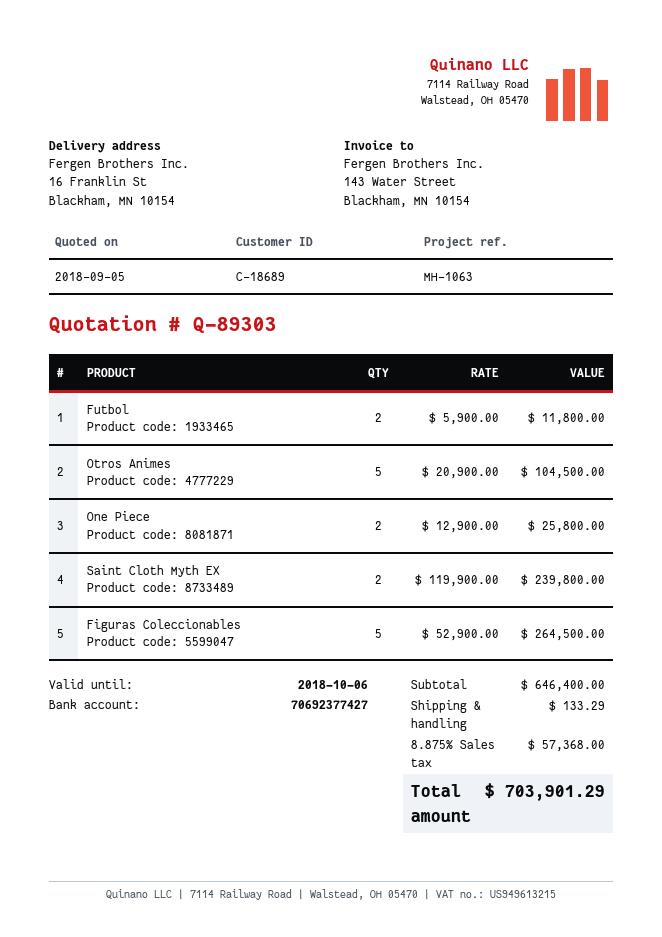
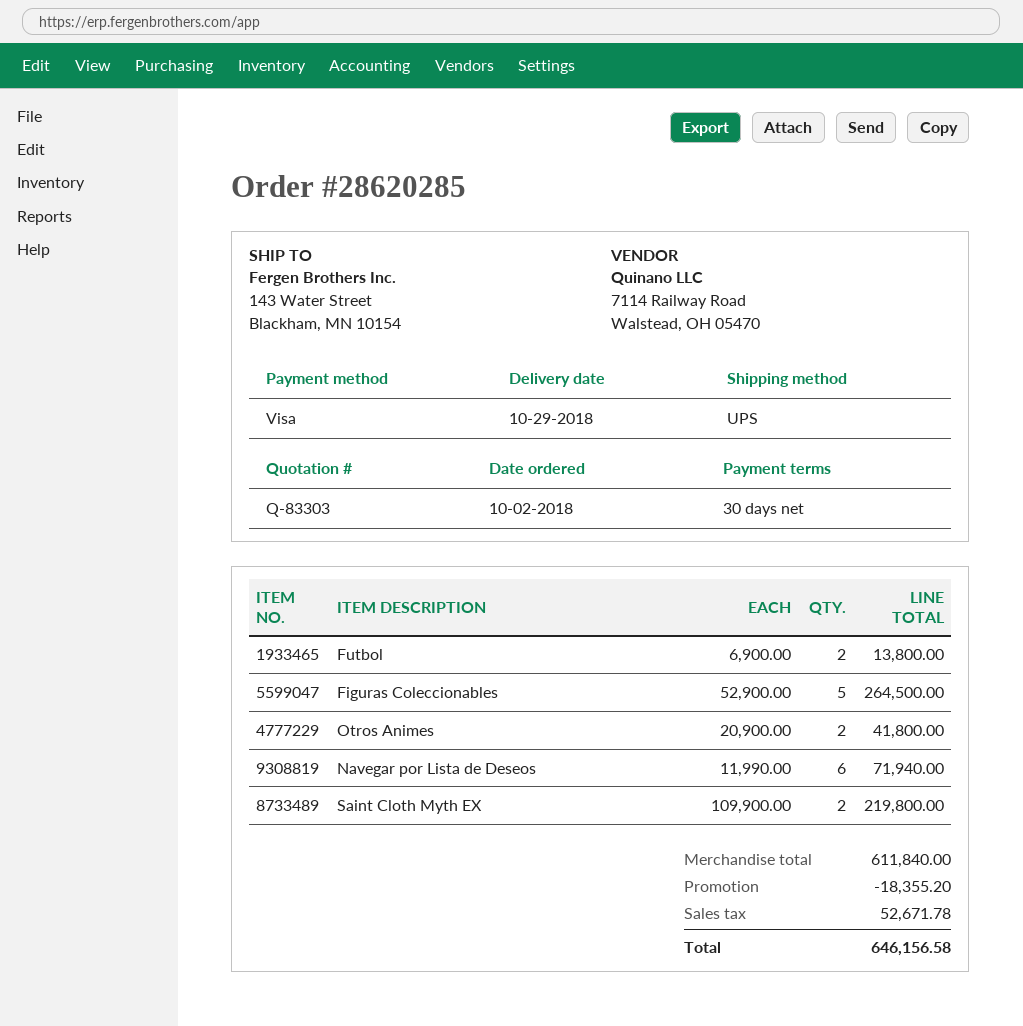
quote number: Q-89303 -> Q-83303
ship to: 16 Franklin St, Blackham, MN 10154 -> 143 Water Street, Blackham, MN 10154
Futbol: 2 x 5900.00 = 11800.00 -> 2 x 6900.00 = 13800.00
Otros Animes: 5 x 20900.00 = 104500.00 -> 2 x 20900.00 = 41800.00
One Piece: 2 x 12900.00 = 25800.00 -> none
Saint Cloth Myth EX: 2 x 119900.00 = 239800.00 -> 2 x 109900.00 = 219800.00
Navegar por Lista de Deseos: none -> 6 x 11990.00 = 71940.00
subtotal: 646400.00 -> 611840.00
discount: none -> 18355.20
shipping: 133.29 -> none
tax: 57368.00 -> 52671.78
total: 703901.29 -> 646156.58

